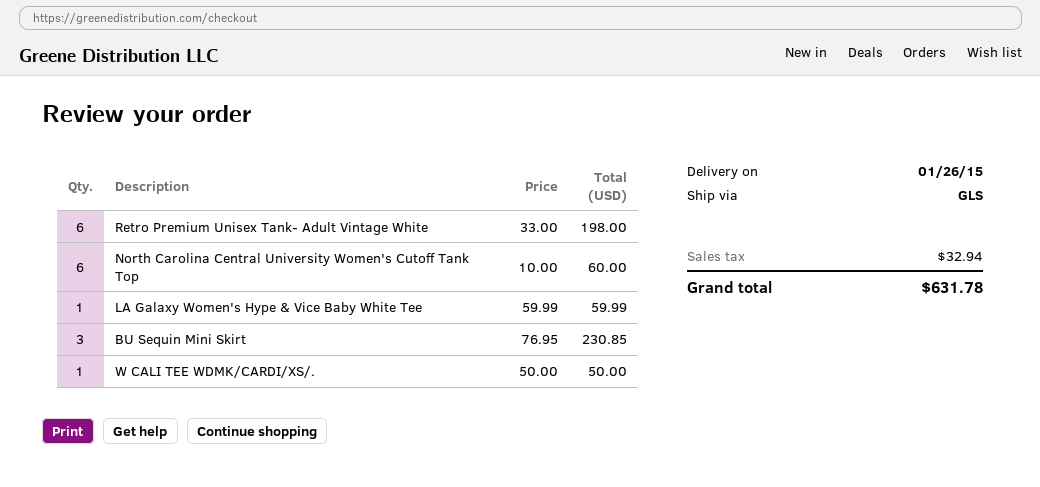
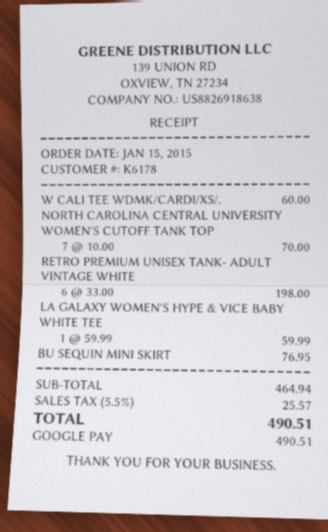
North Carolina Central University Women's Cutoff Tank Top: 6 x 10.00 = 60.00 -> 7 x 10.00 = 70.00
BU Sequin Mini Skirt: 3 x 76.95 = 230.85 -> 1 x 76.95 = 76.95
W CALI TEE WDMK/CARDI/XS/.: 1 x 50.00 = 50.00 -> 1 x 60.00 = 60.00
tax: 32.94 -> 25.57
total: 631.78 -> 490.51

